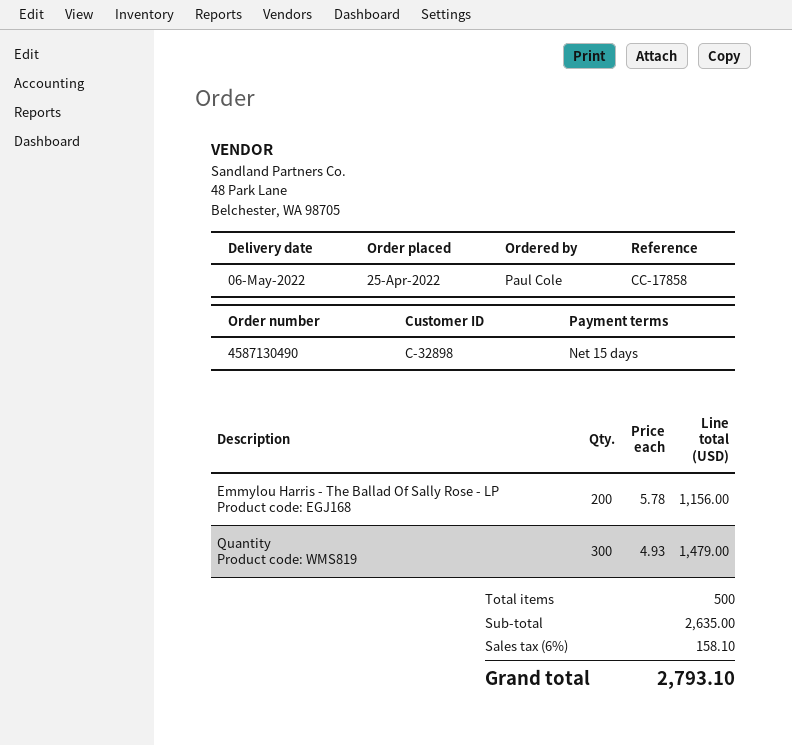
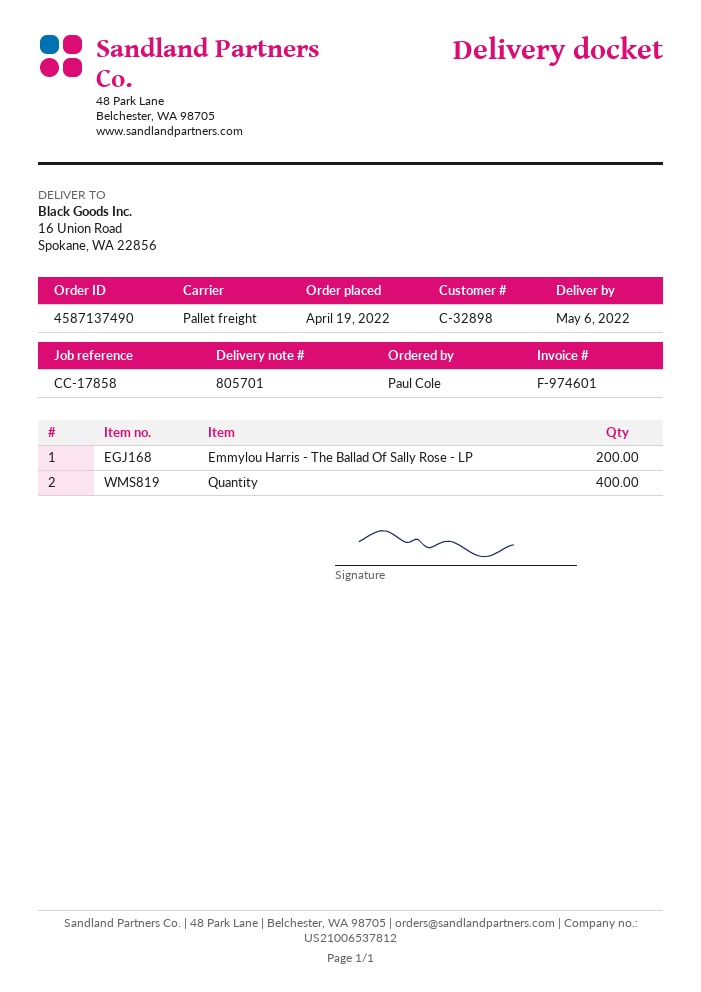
order number: 4587130490 -> 4587137490
order date: 2022-04-25 -> 2022-04-19
Quantity: 300 -> 400

